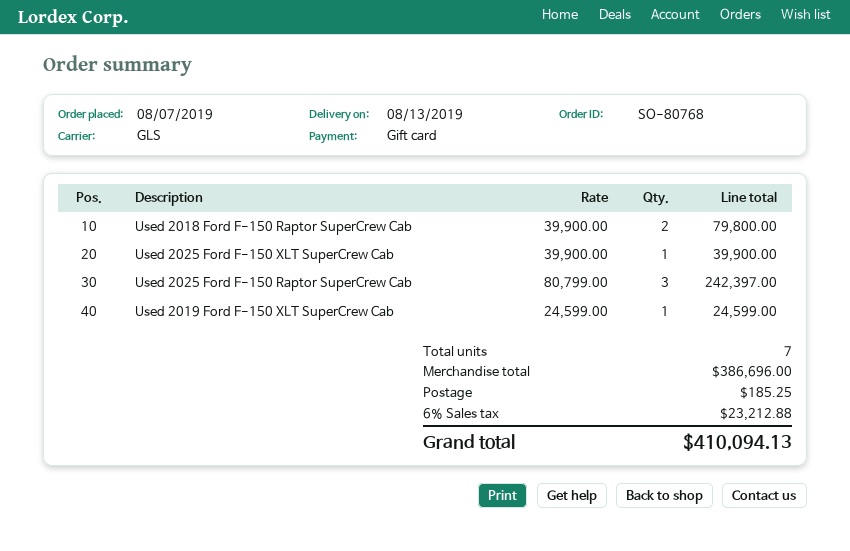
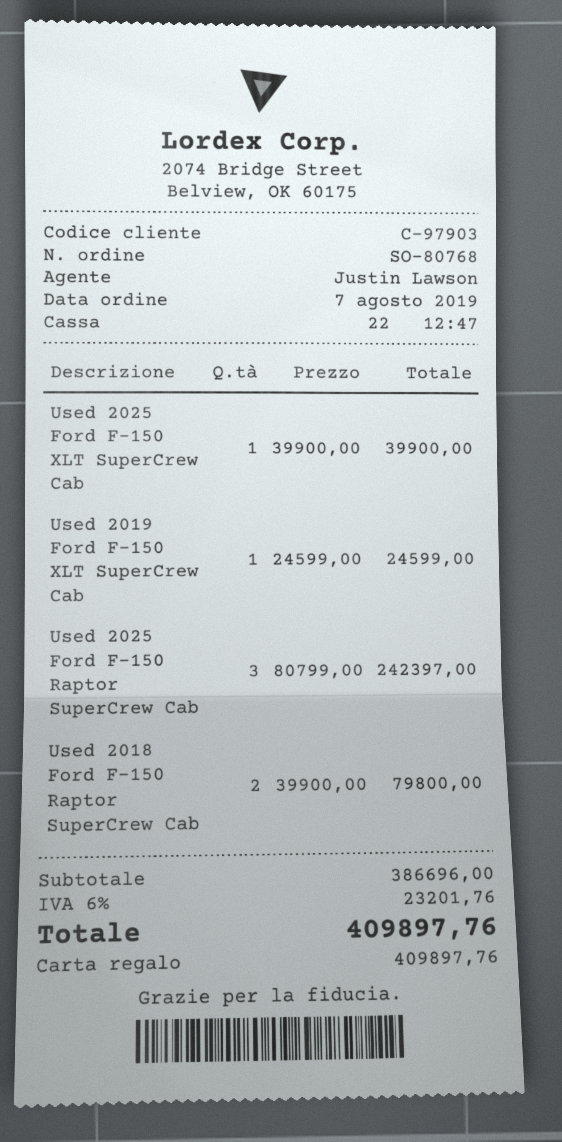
shipping: 185.25 -> none
tax: 6% = 23212.88 -> 6% = 23201.76
total: 410094.13 -> 409897.76

